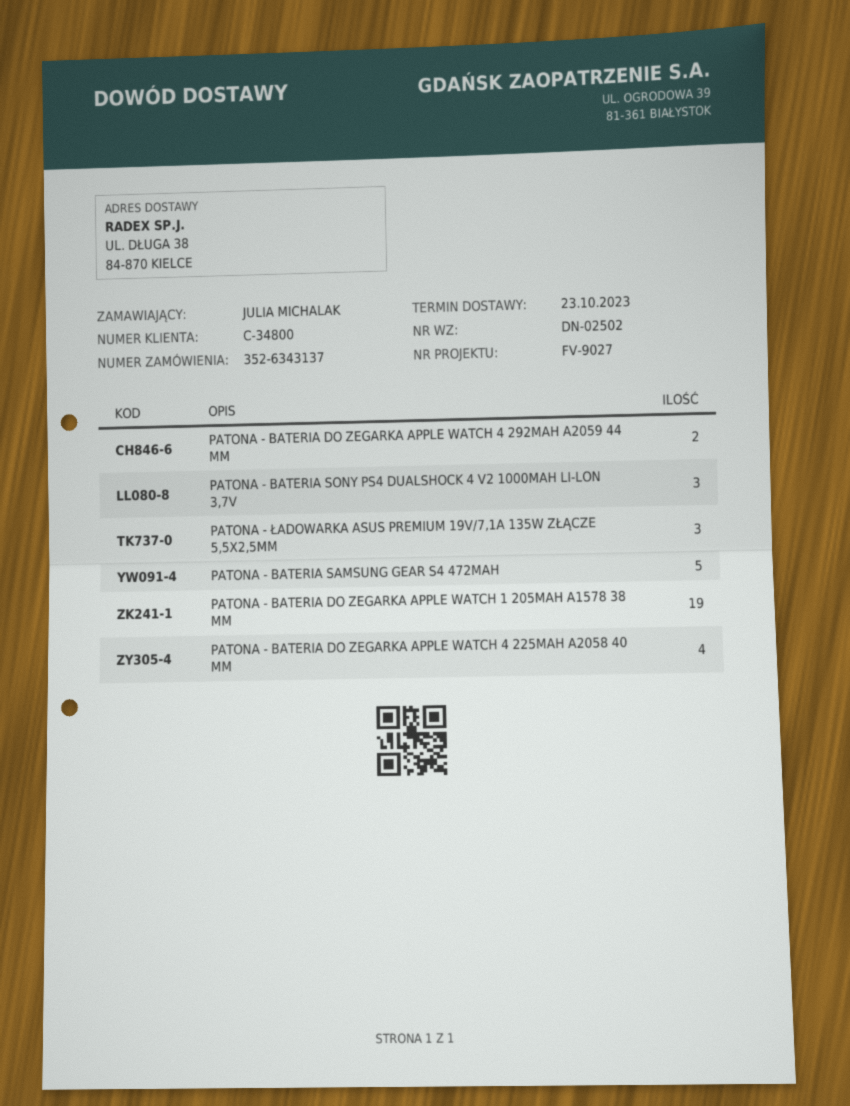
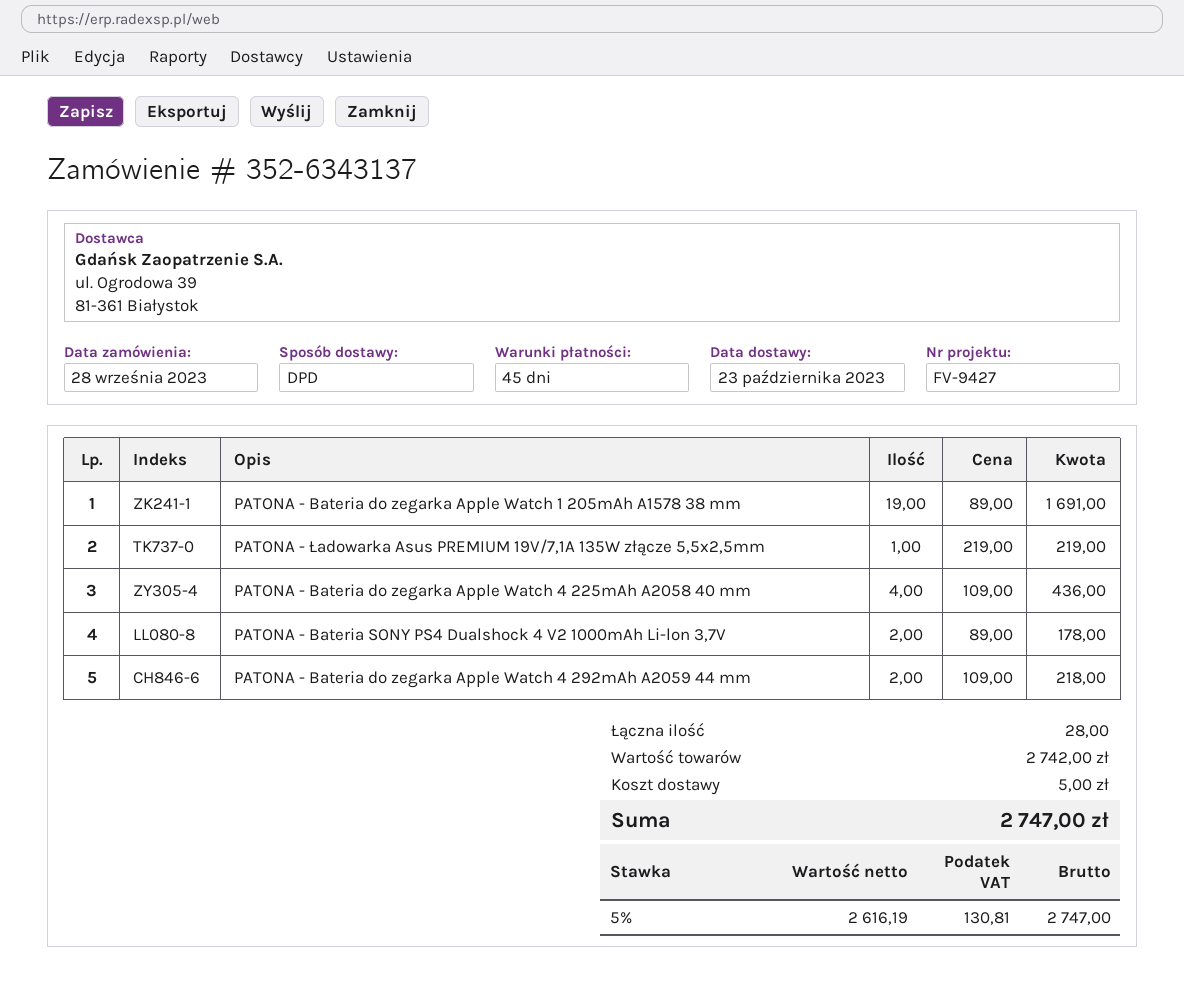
reference: FV-9027 -> FV-9427
PATONA - BATERIA SONY PS4 DUALSHOCK 4 V2 1000MAH LI-LON 3,7V: 3 -> 2
PATONA - ŁADOWARKA ASUS PREMIUM 19V/7,1A 135W ZŁĄCZE 5,5X2,5MM: 3 -> 1
PATONA - BATERIA SAMSUNG GEAR S4 472MAH: 5 -> none

